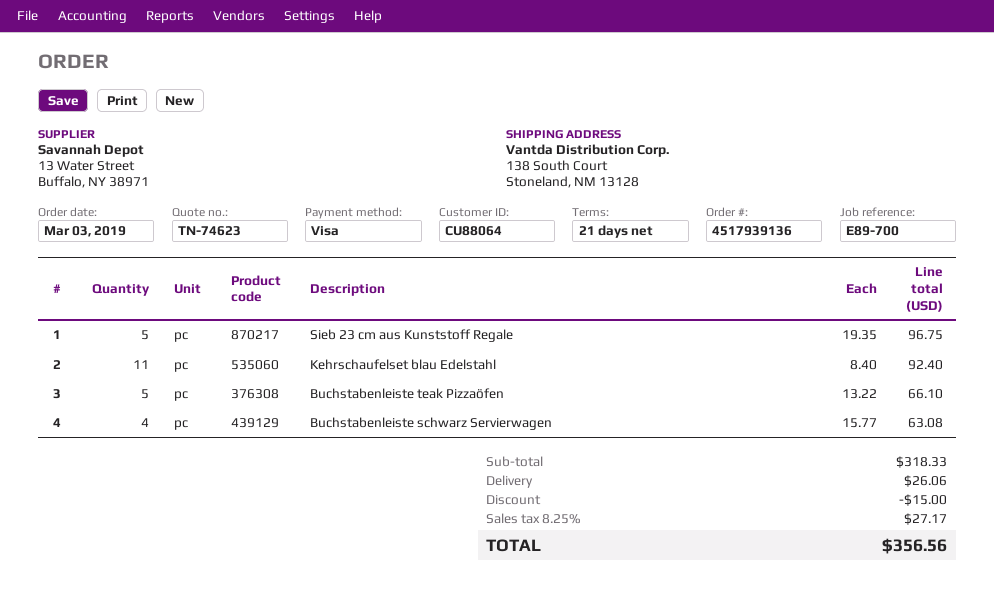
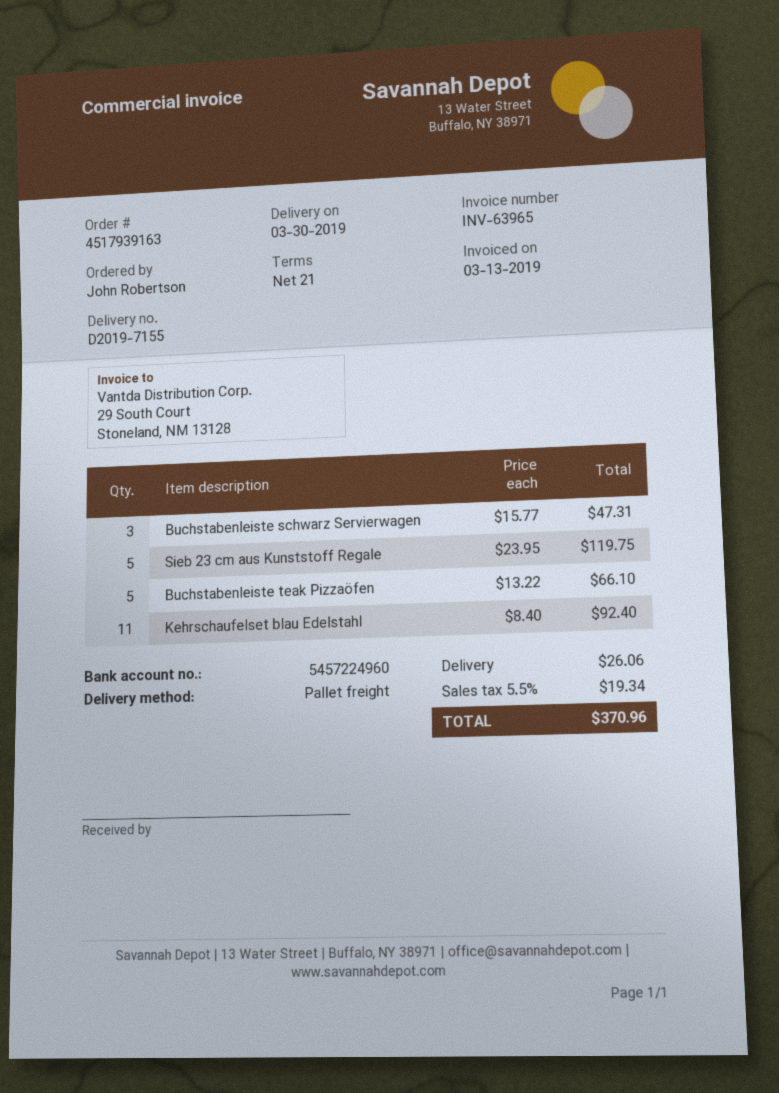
order number: 4517939136 -> 4517939163
Sieb 23 cm aus Kunststoff Regale: 5 x 19.35 = 96.75 -> 5 x 23.95 = 119.75
Buchstabenleiste schwarz Servierwagen: 4 x 15.77 = 63.08 -> 3 x 15.77 = 47.31
discount: 15.00 -> none
tax: 8.25% = 27.17 -> 5.5% = 19.34
total: 356.56 -> 370.96

